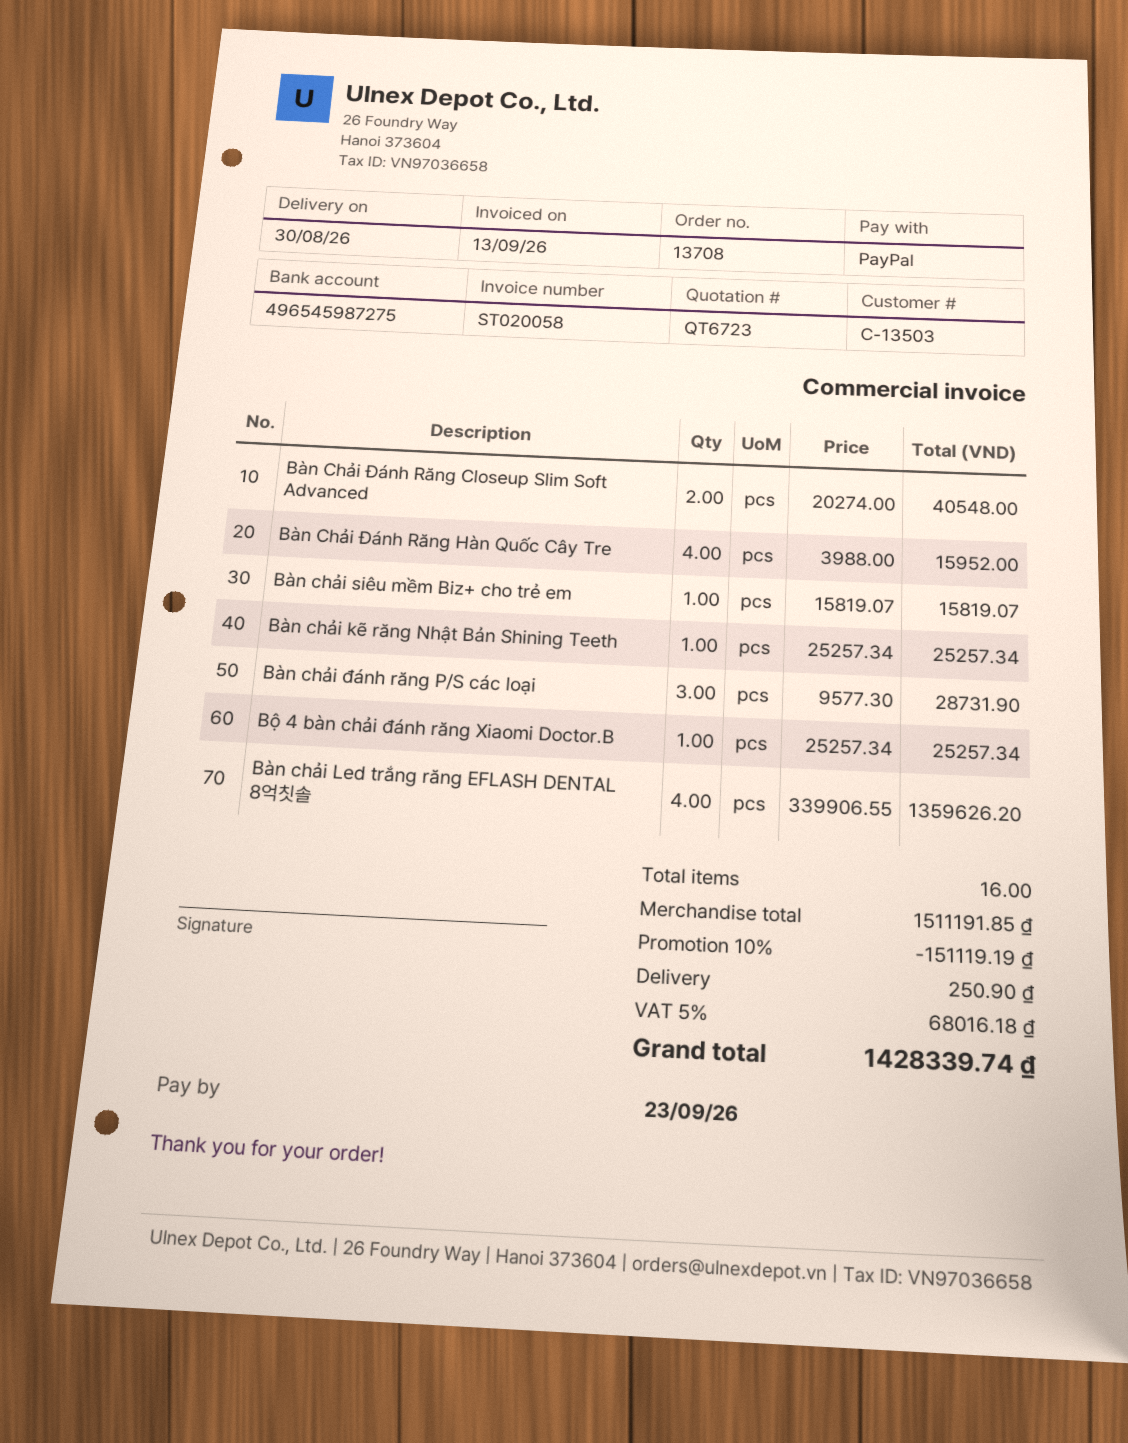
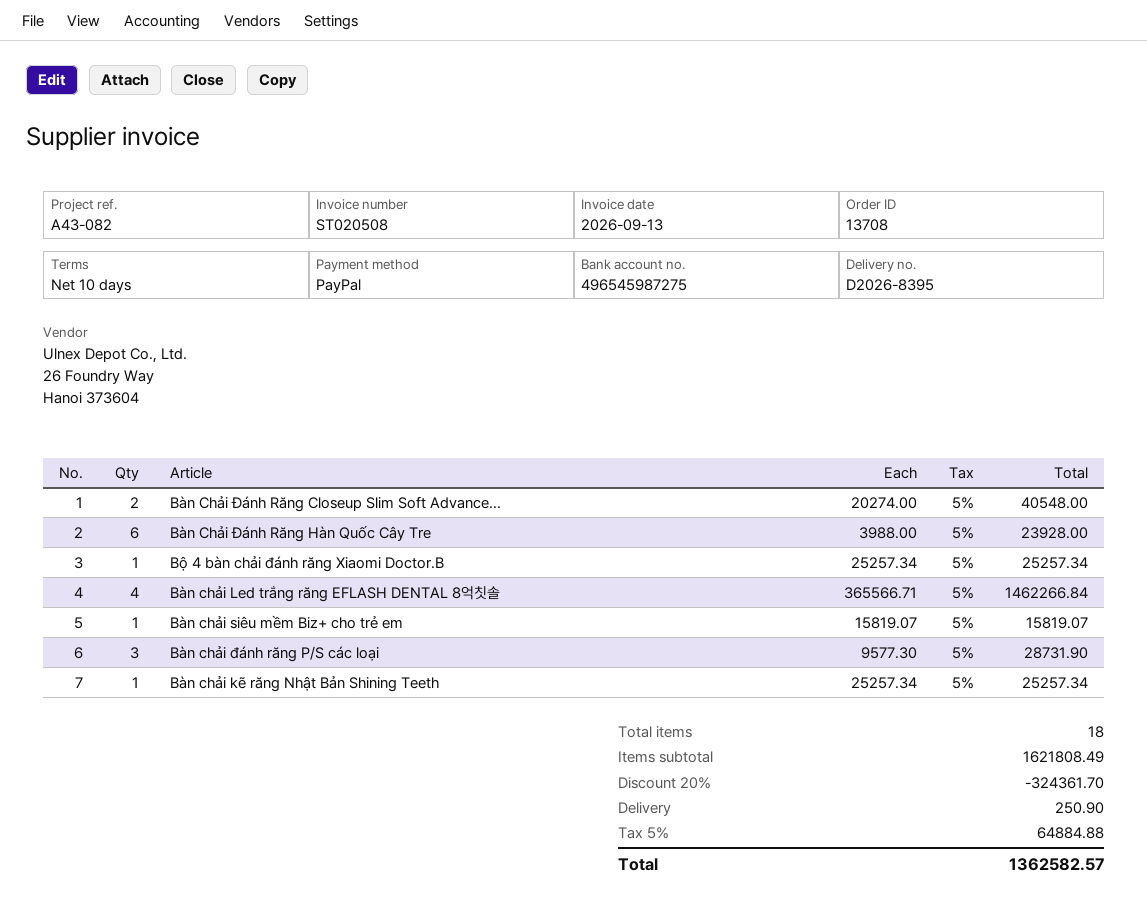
invoice number: ST020058 -> ST020508
Bàn Chải Đánh Răng Hàn Quốc Cây Tre: 4 x 3988.00 = 15952.00 -> 6 x 3988.00 = 23928.00
Bàn chải Led trắng răng EFLASH DENTAL 8억칫솔: 4 x 339906.55 = 1359626.20 -> 4 x 365566.71 = 1462266.84
total quantity: 16 -> 18
subtotal: 1511191.85 -> 1621808.49
discount: 10% = 151119.19 -> 20% = 324361.70
tax: 5% = 68016.18 -> 5% = 64884.88
total: 1428339.74 -> 1362582.57

